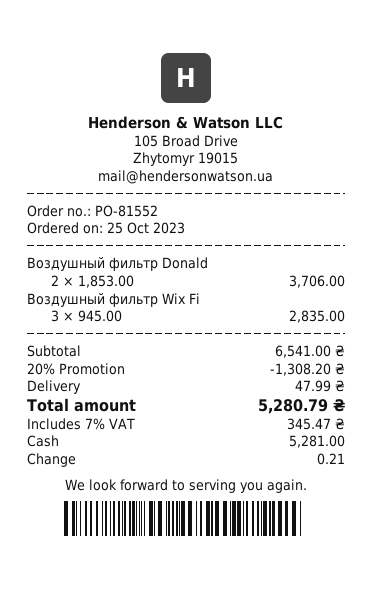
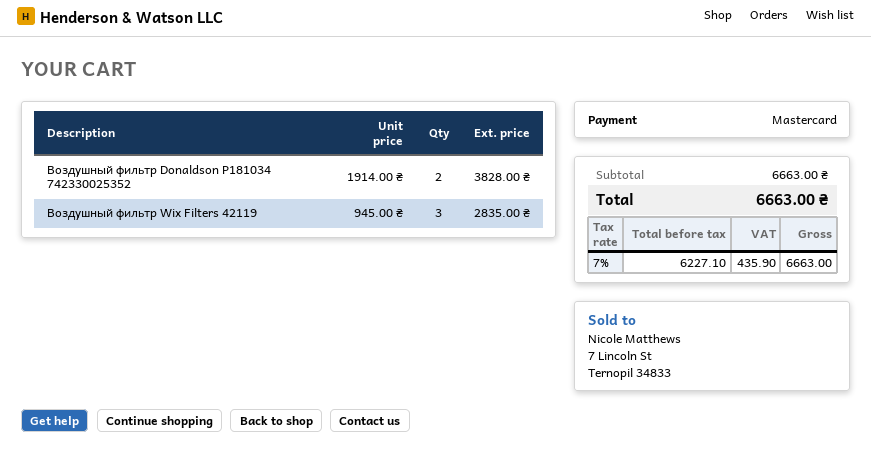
payment method: cash -> Mastercard
Воздушный фильтр Donald: 2 x 1853.00 = 3706.00 -> 2 x 1914.00 = 3828.00
subtotal: 6541.00 -> 6663.00
discount: 20% = 1308.20 -> none
shipping: 47.99 -> none
tax: 7% = 345.47 -> 7% = 435.90
total: 5280.79 -> 6663.00

